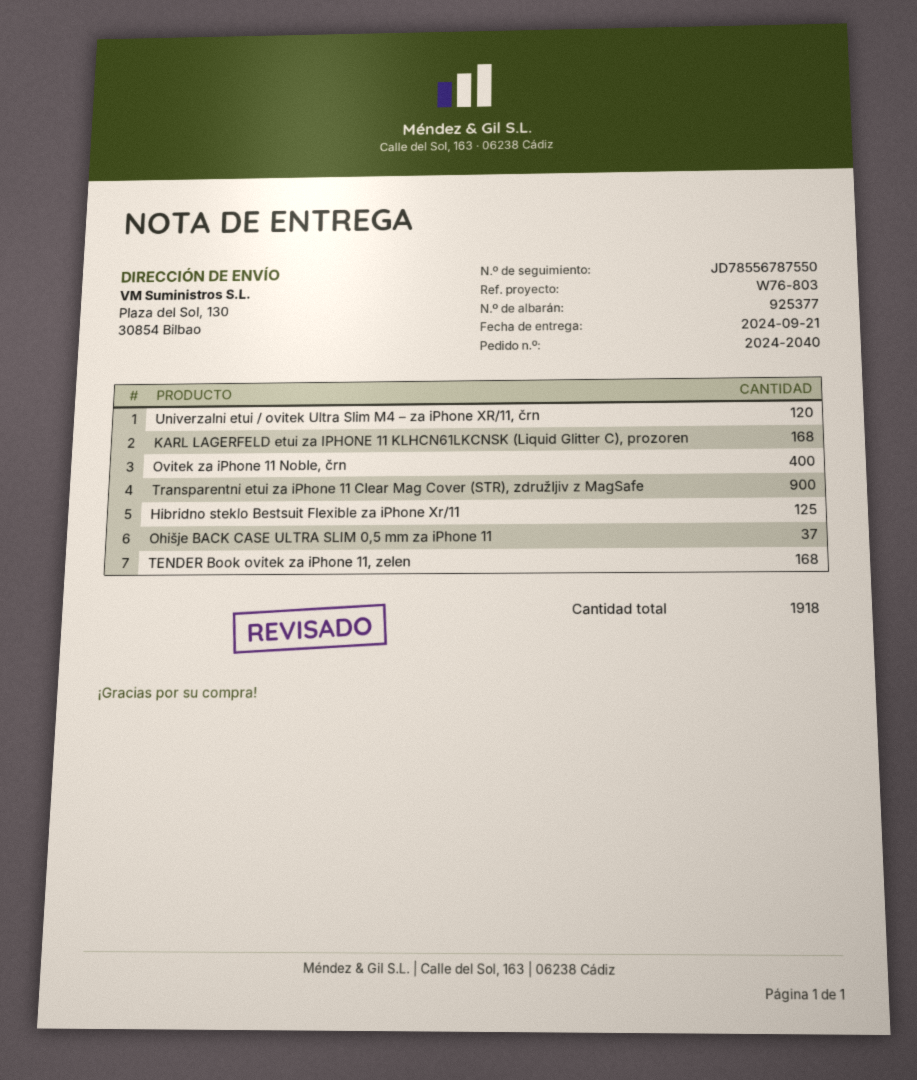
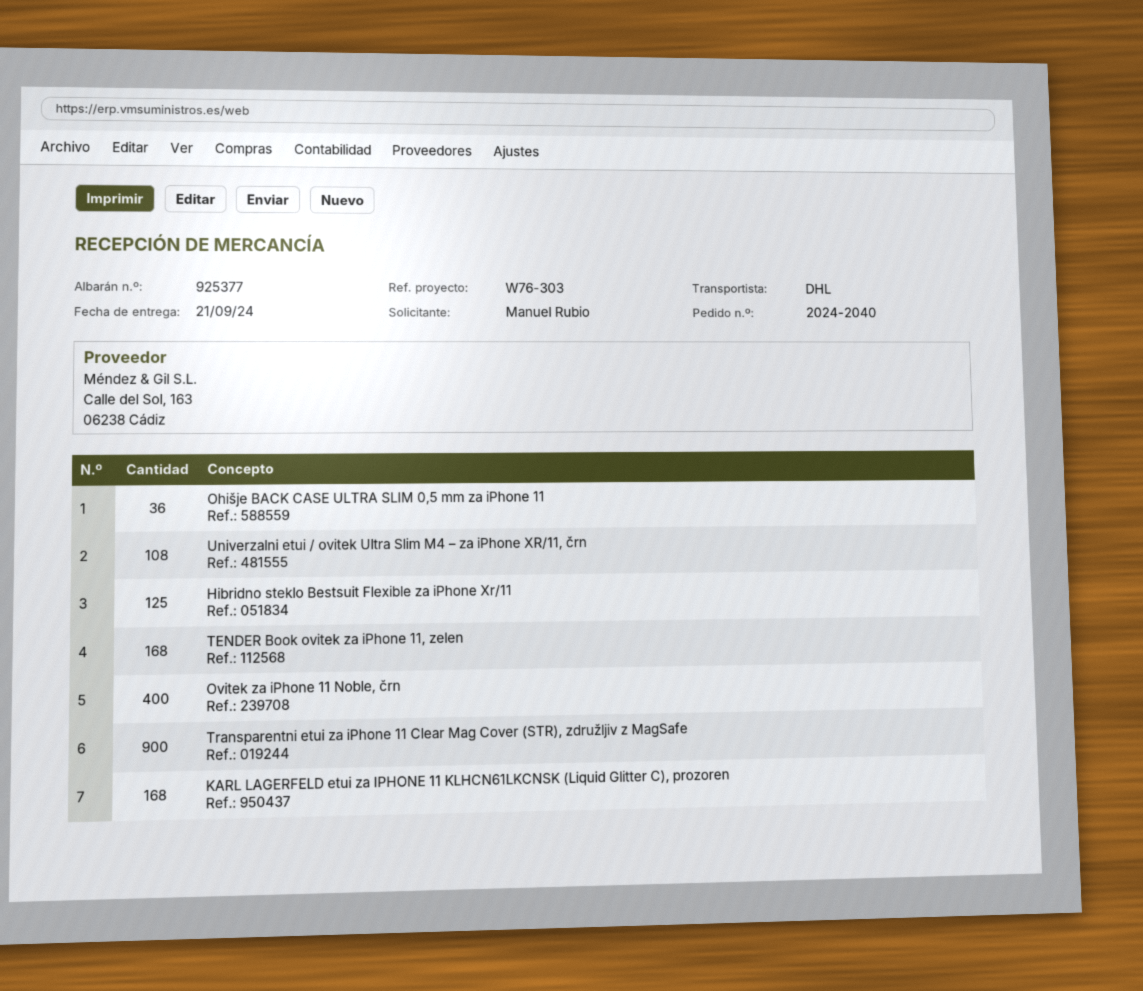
reference: W76-803 -> W76-303
Univerzalni etui / ovitek Ultra Slim M4 – za iPhone XR/11, črn: 120 -> 108
Ohišje BACK CASE ULTRA SLIM 0,5 mm za iPhone 11: 37 -> 36

